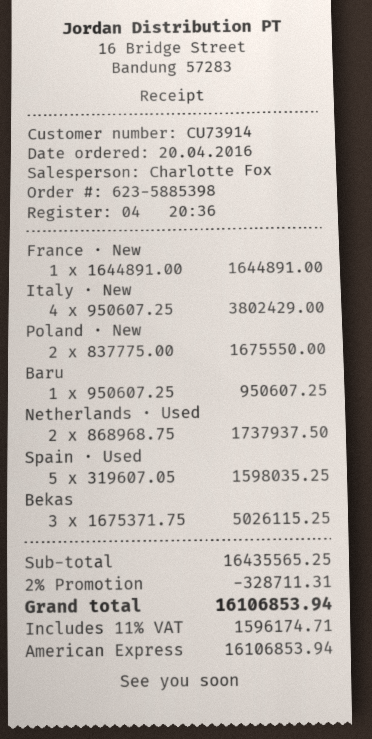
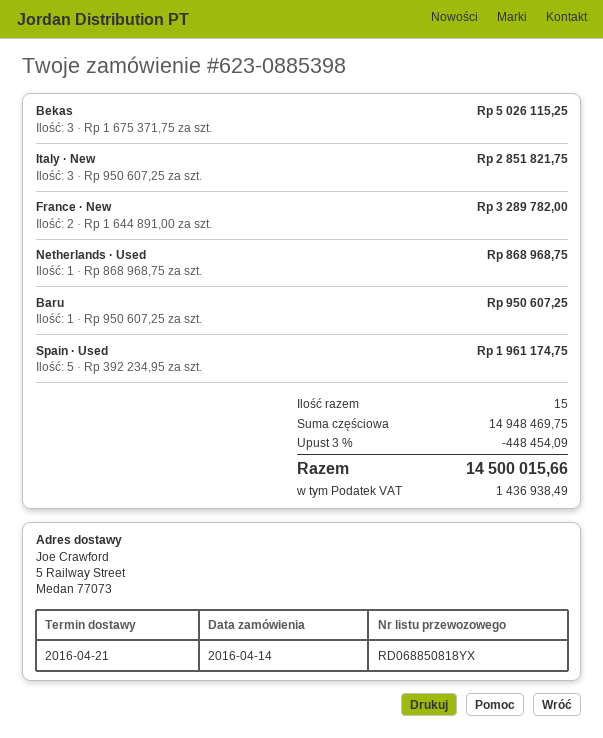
order number: 623-5885398 -> 623-0885398
order date: 2016-04-20 -> 2016-04-14
France · New: 1 x 1644891.00 = 1644891.00 -> 2 x 1644891.00 = 3289782.00
Italy · New: 4 x 950607.25 = 3802429.00 -> 3 x 950607.25 = 2851821.75
Poland · New: 2 x 837775.00 = 1675550.00 -> none
Netherlands · Used: 2 x 868968.75 = 1737937.50 -> 1 x 868968.75 = 868968.75
Spain · Used: 5 x 319607.05 = 1598035.25 -> 5 x 392234.95 = 1961174.75
subtotal: 16435565.25 -> 14948469.75
discount: 2% = 328711.31 -> 3% = 448454.09
tax: 1596174.71 -> 1436938.49
total: 16106853.94 -> 14500015.66

